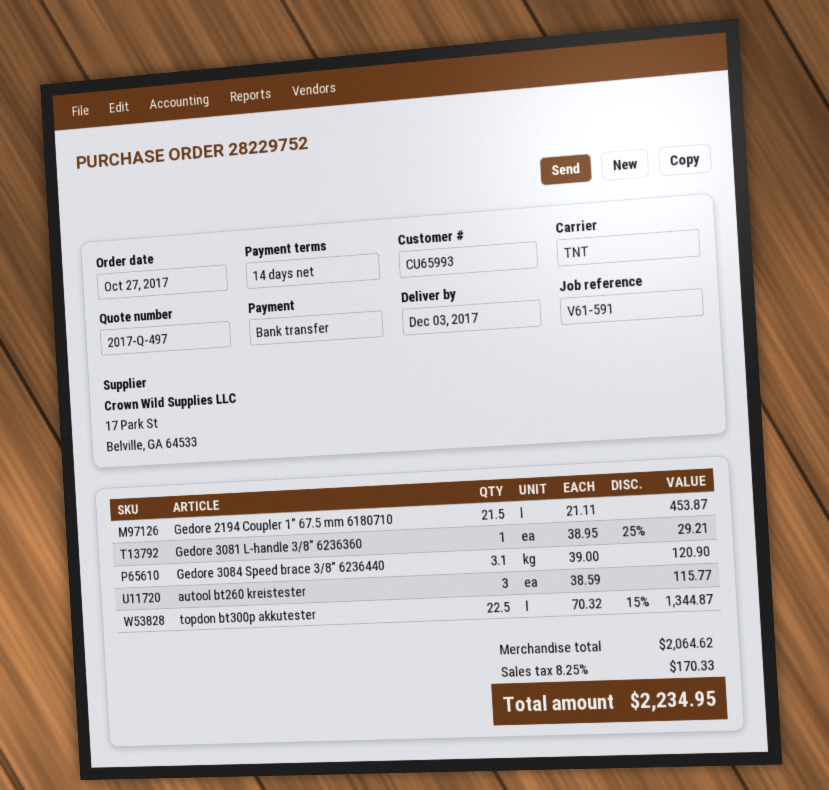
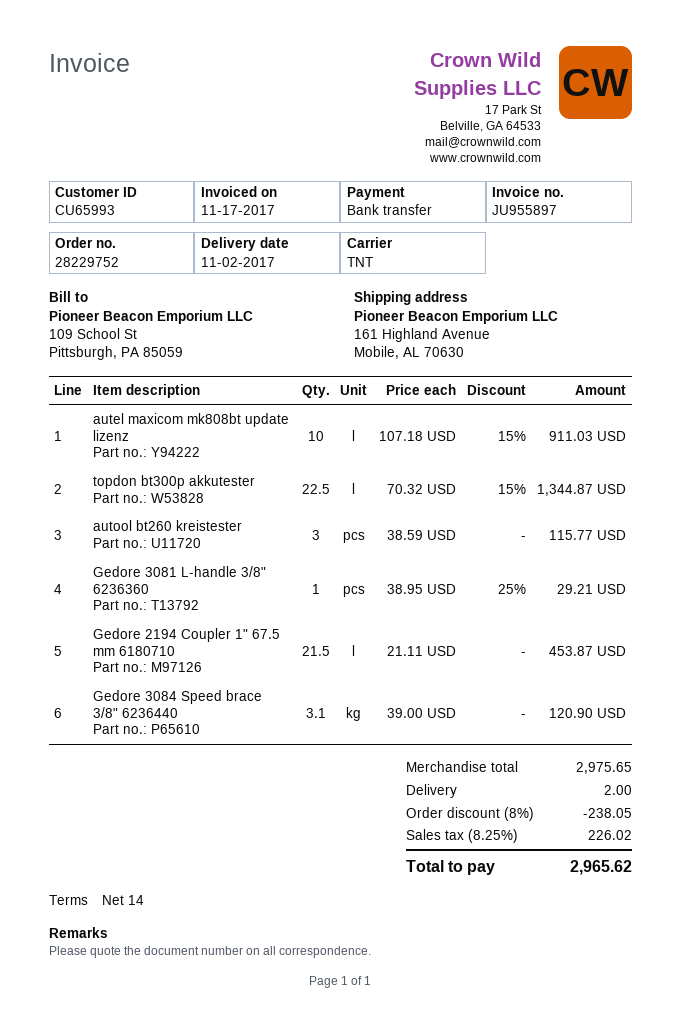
delivery date: 2017-12-03 -> 2017-11-02
autel maxicom mk808bt update lizenz: none -> 10 x 107.18 - 15% = 911.03
subtotal: 2064.62 -> 2975.65
discount: none -> 8% = 238.05
shipping: none -> 2.00
tax: 8.25% = 170.33 -> 8.25% = 226.02
total: 2234.95 -> 2965.62

